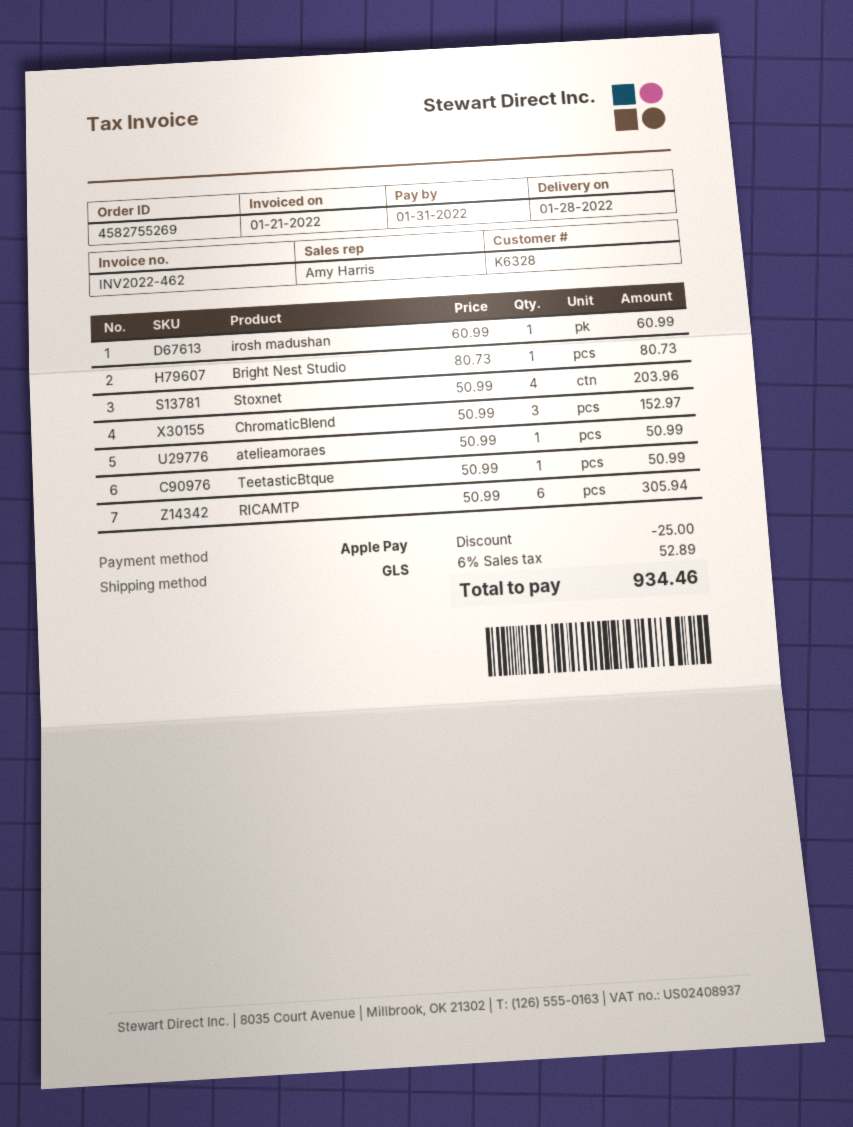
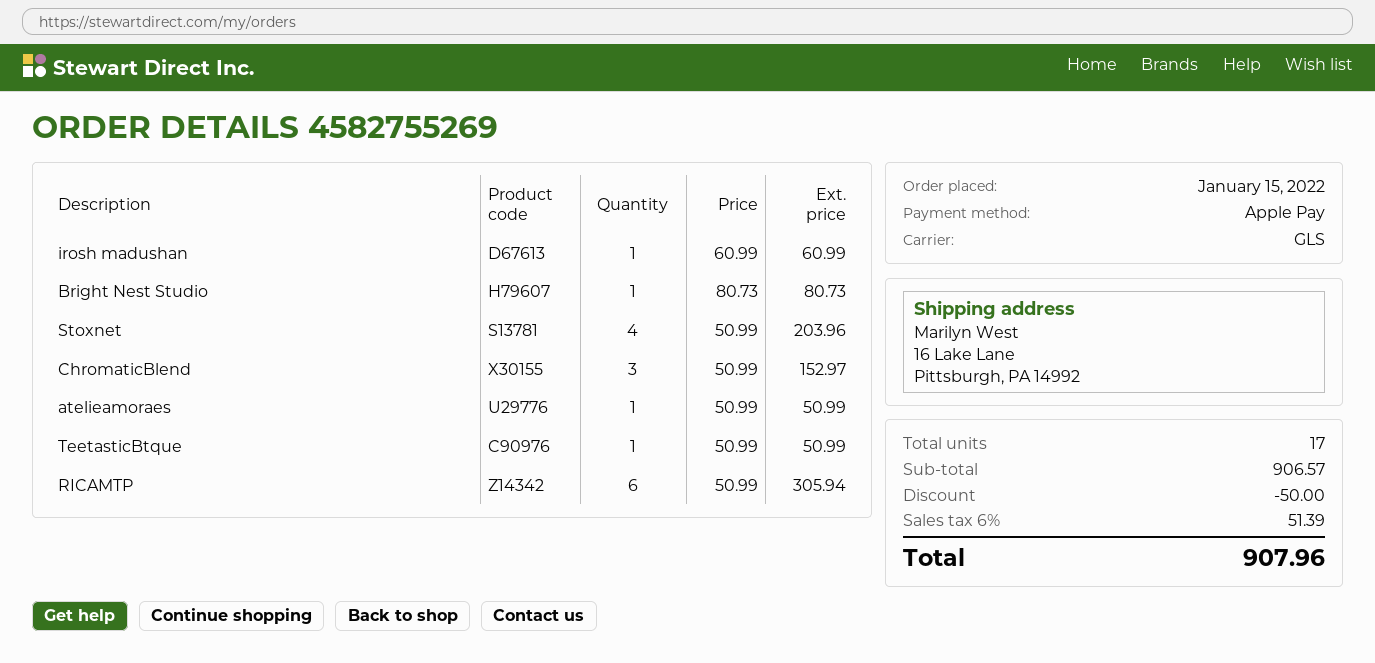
discount: 25.00 -> 50.00
tax: 6% = 52.89 -> 6% = 51.39
total: 934.46 -> 907.96

